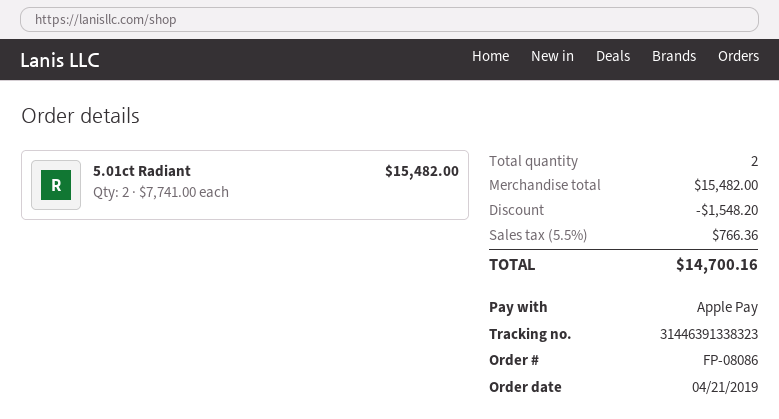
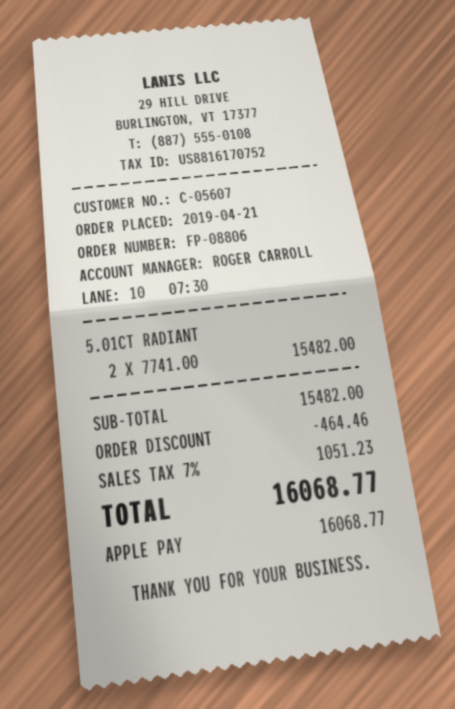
order number: FP-08086 -> FP-08806
discount: 1548.20 -> 464.46
tax: 5.5% = 766.36 -> 7% = 1051.23
total: 14700.16 -> 16068.77

